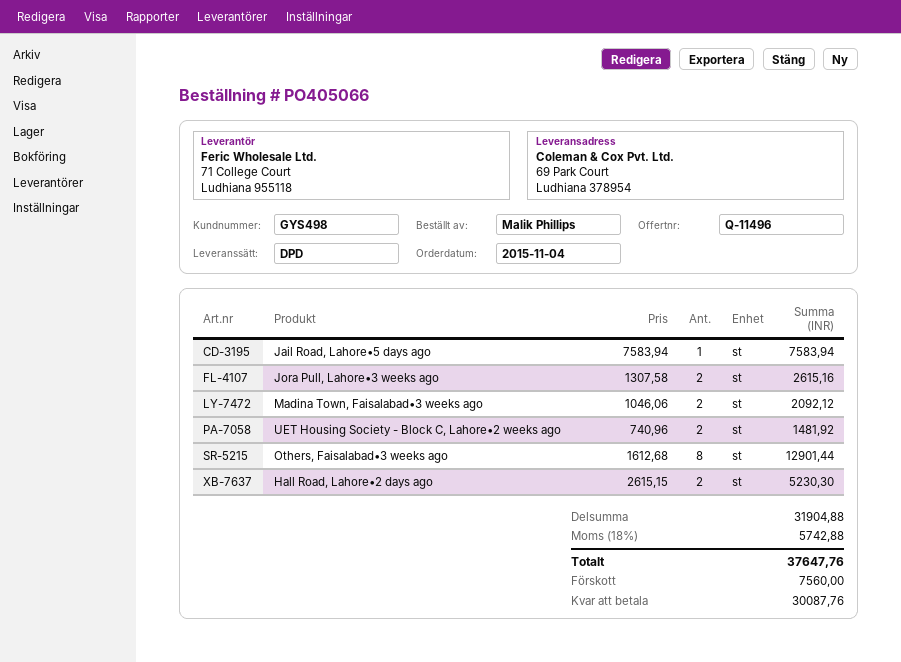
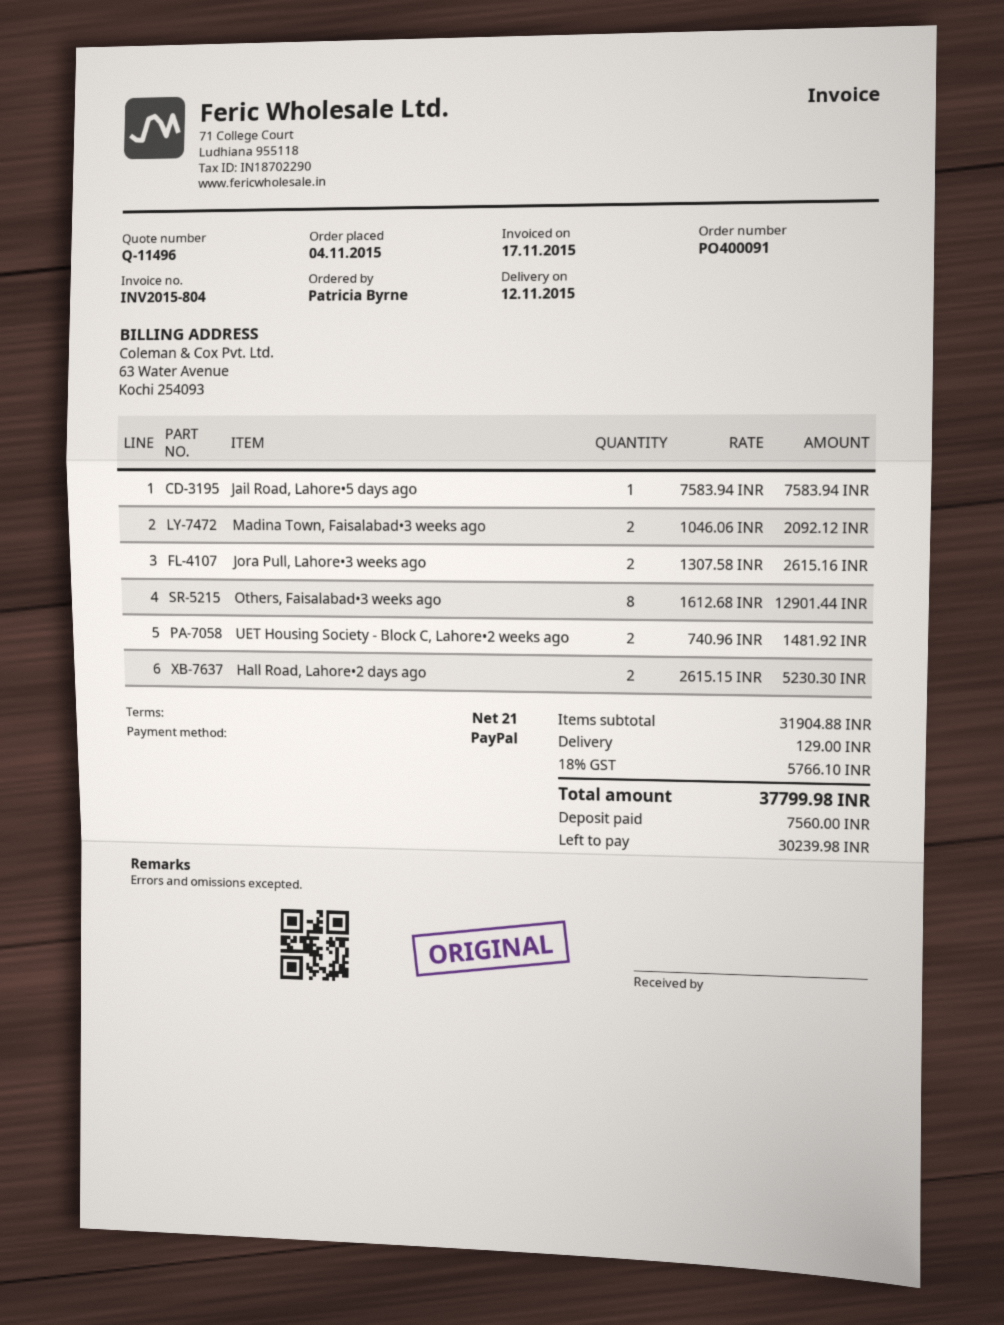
order number: PO405066 -> PO400091
ordered by: Malik Phillips -> Patricia Byrne
shipping: none -> 129.00
tax: 18% = 5742.88 -> 18% = 5766.10
total: 37647.76 -> 37799.98
balance: 30087.76 -> 30239.98

